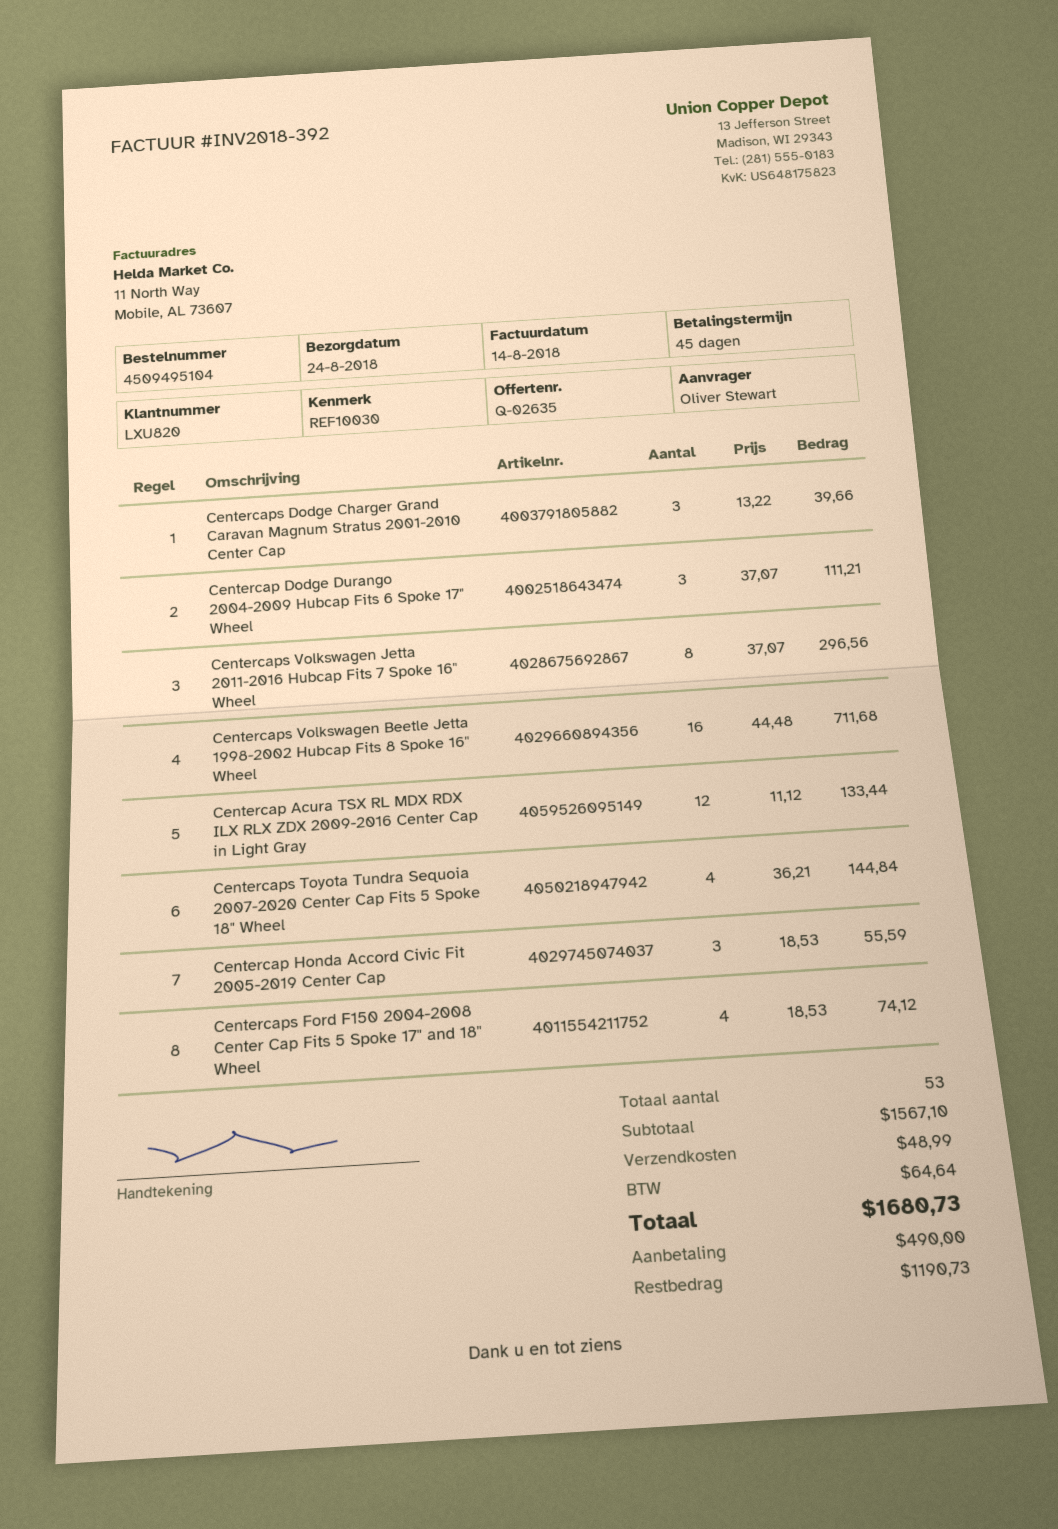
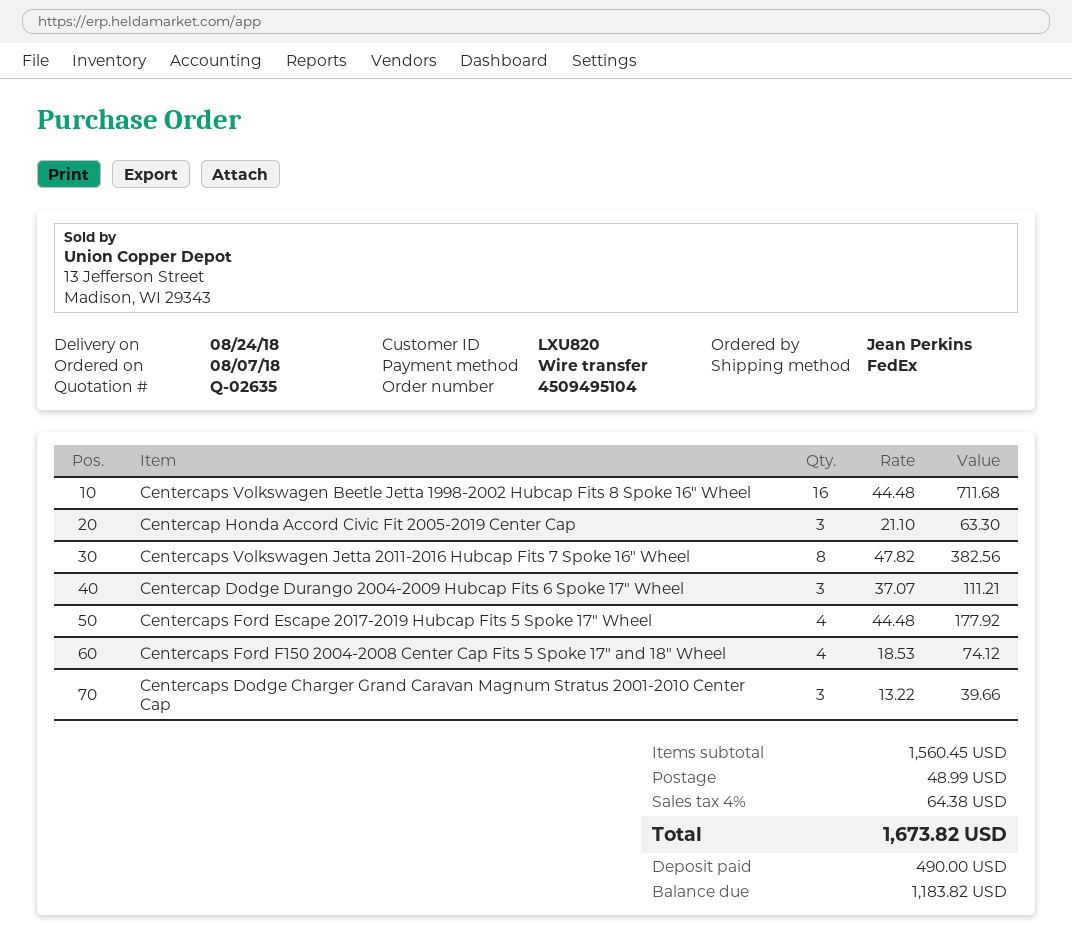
ordered by: Oliver Stewart -> Jean Perkins
Centercaps Volkswagen Jetta 2011-2016 Hubcap Fits 7 Spoke 16" Wheel: 8 x 37.07 = 296.56 -> 8 x 47.82 = 382.56
Centercap Acura TSX RL MDX RDX ILX RLX ZDX 2009-2016 Center Cap in Light Gray: 12 x 11.12 = 133.44 -> none
Centercaps Toyota Tundra Sequoia 2007-2020 Center Cap Fits 5 Spoke 18" Wheel: 4 x 36.21 = 144.84 -> none
Centercap Honda Accord Civic Fit 2005-2019 Center Cap: 3 x 18.53 = 55.59 -> 3 x 21.10 = 63.30
Centercaps Ford Escape 2017-2019 Hubcap Fits 5 Spoke 17" Wheel: none -> 4 x 44.48 = 177.92
subtotal: 1567.10 -> 1560.45
tax: 64.64 -> 64.38
total: 1680.73 -> 1673.82
balance: 1190.73 -> 1183.82

